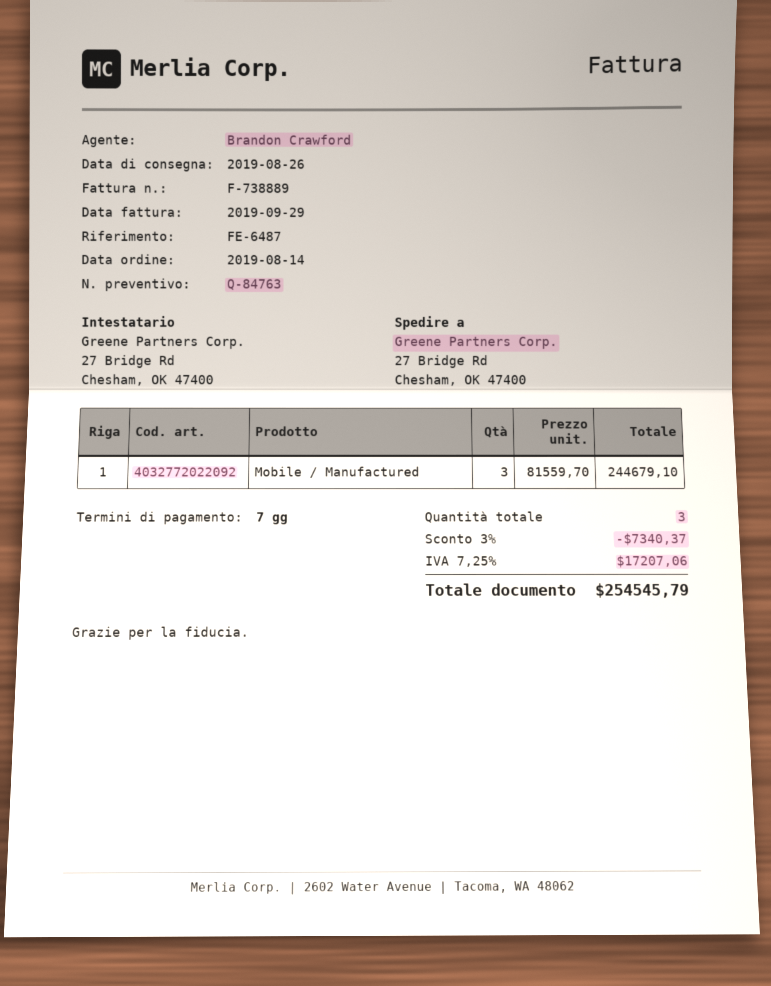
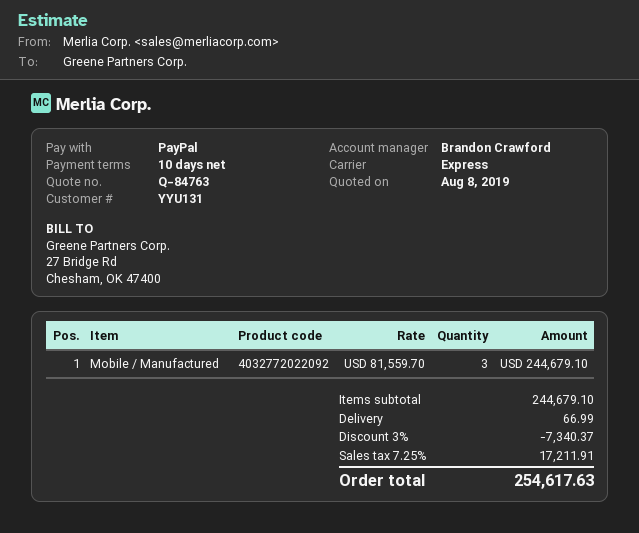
payment terms: 7 days -> 10 days
shipping: none -> 66.99
tax: 7.25% = 17207.06 -> 7.25% = 17211.91
total: 254545.79 -> 254617.63

